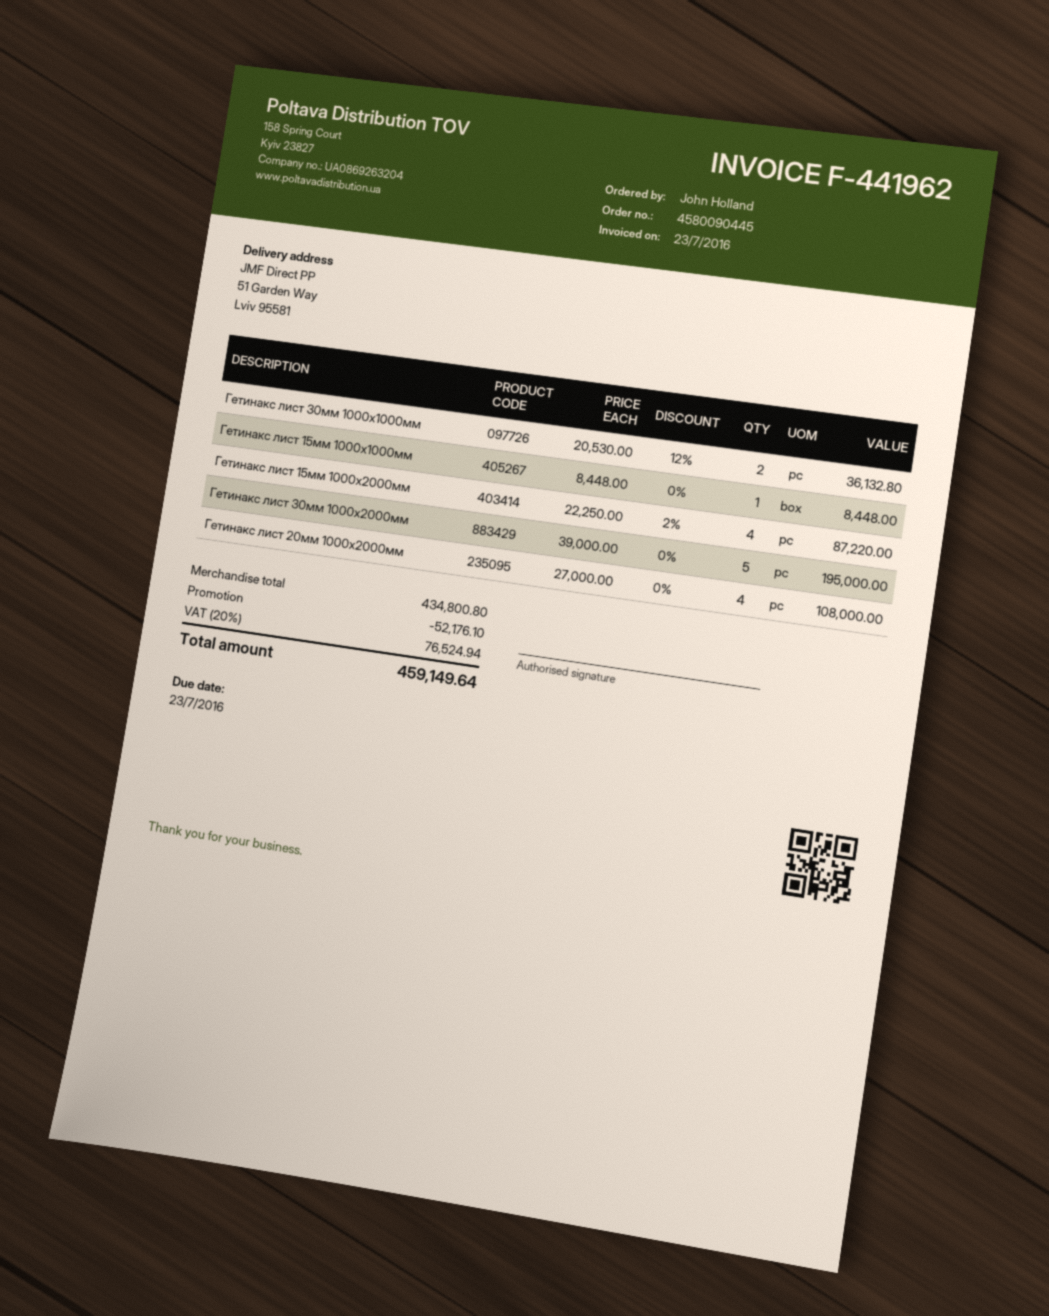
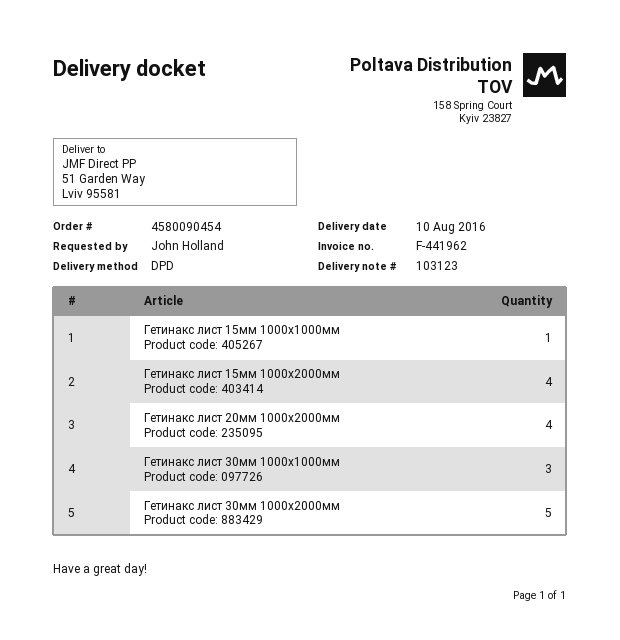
order number: 4580090445 -> 4580090454
Гетинакс лист 30мм 1000х1000мм: 2 -> 3

